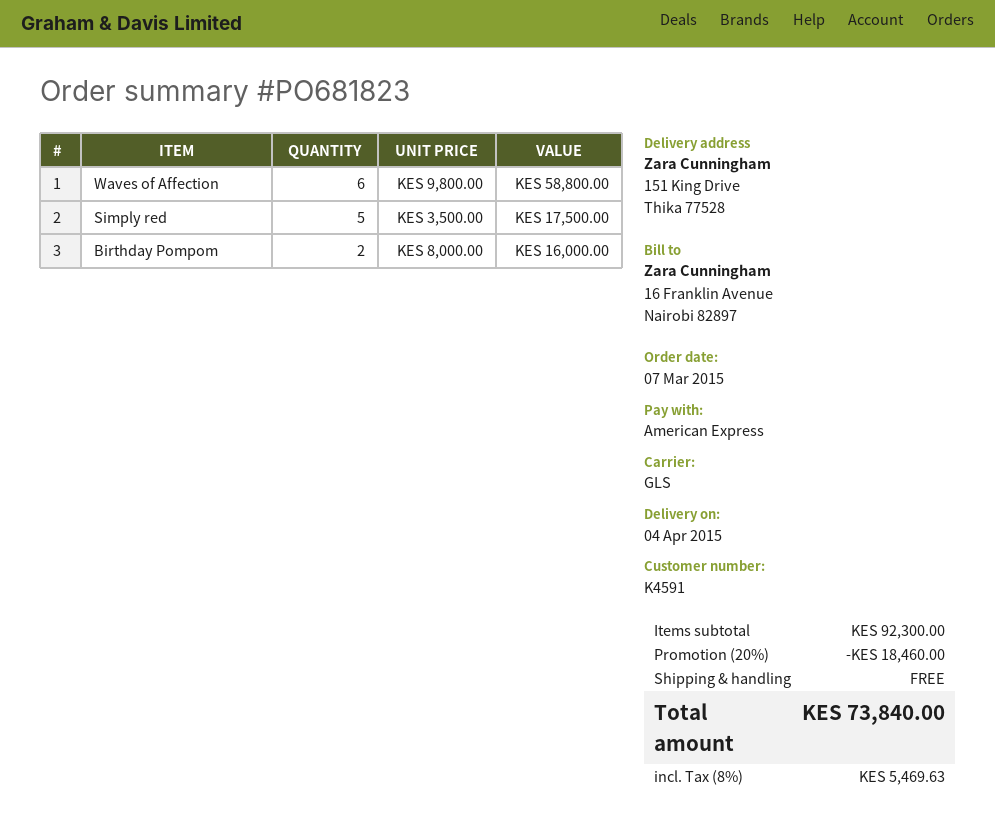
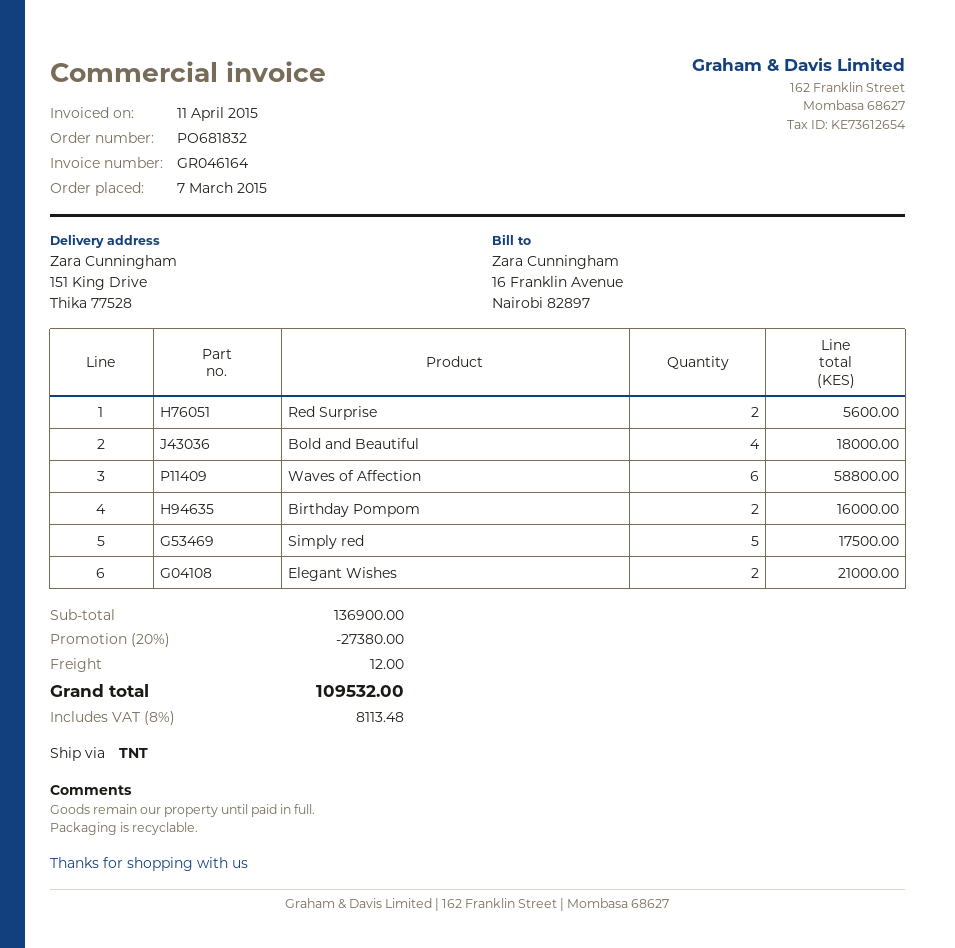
order number: PO681823 -> PO681832
shipping method: GLS -> TNT
Red Surprise: none -> 2 for 5600.00
Bold and Beautiful: none -> 4 for 18000.00
Elegant Wishes: none -> 2 for 21000.00
subtotal: 92300.00 -> 136900.00
discount: 20% = 18460.00 -> 20% = 27380.00
shipping: 0.00 -> 12.00
tax: 8% = 5469.63 -> 8% = 8113.48
total: 73840.00 -> 109532.00

